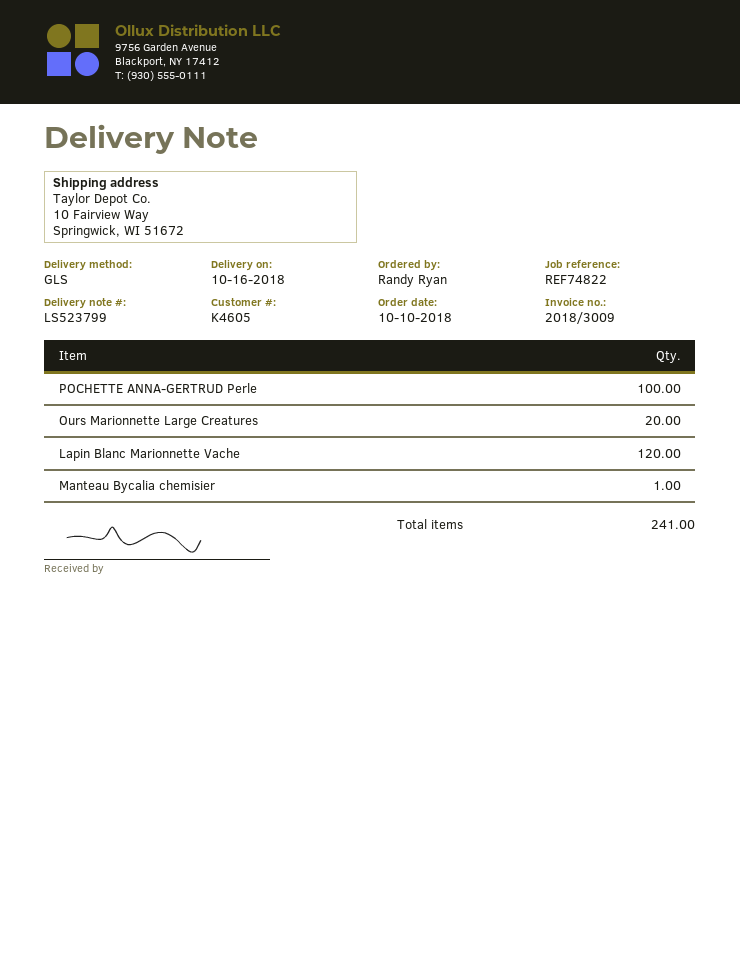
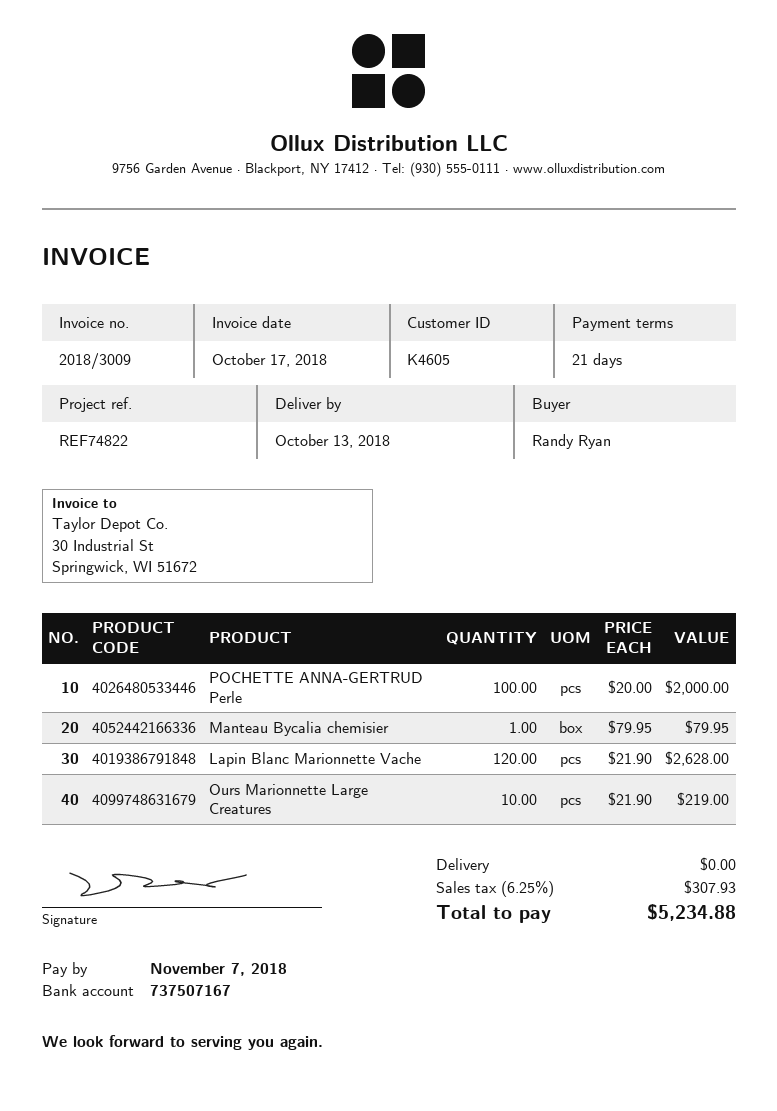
delivery date: 2018-10-16 -> 2018-10-13
Ours Marionnette Large Creatures: 20 -> 10

